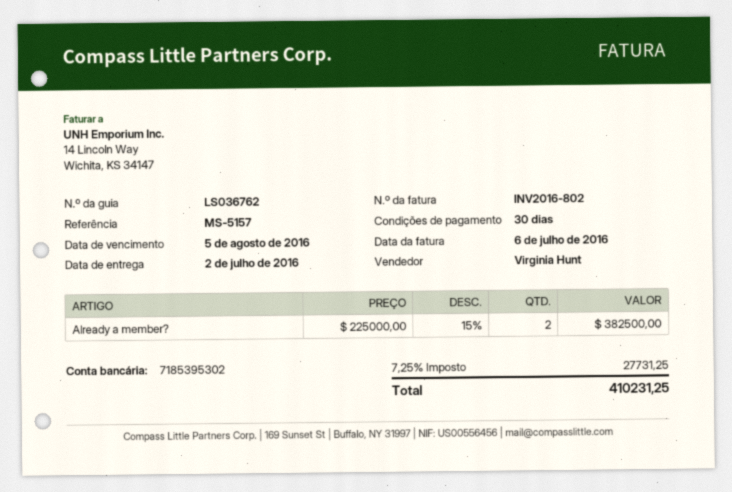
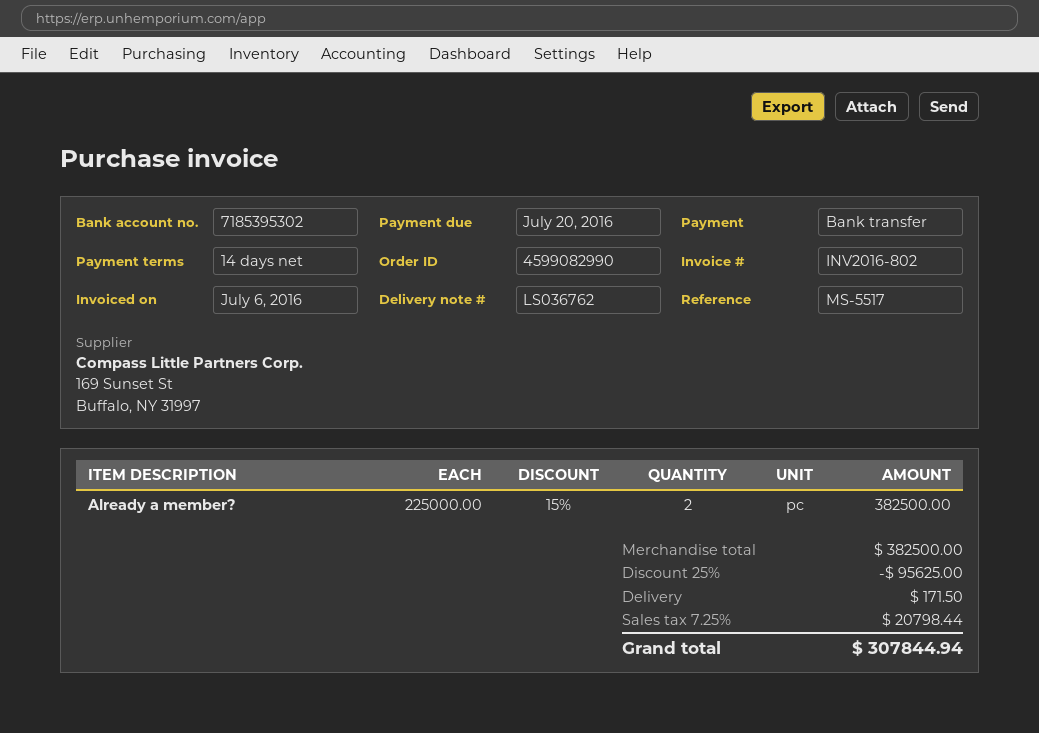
payment terms: 30 days -> 14 days
due date: 2016-08-05 -> 2016-07-20
reference: MS-5157 -> MS-5517
discount: none -> 25% = 95625.00
shipping: none -> 171.50
tax: 7.25% = 27731.25 -> 7.25% = 20798.44
total: 410231.25 -> 307844.94

